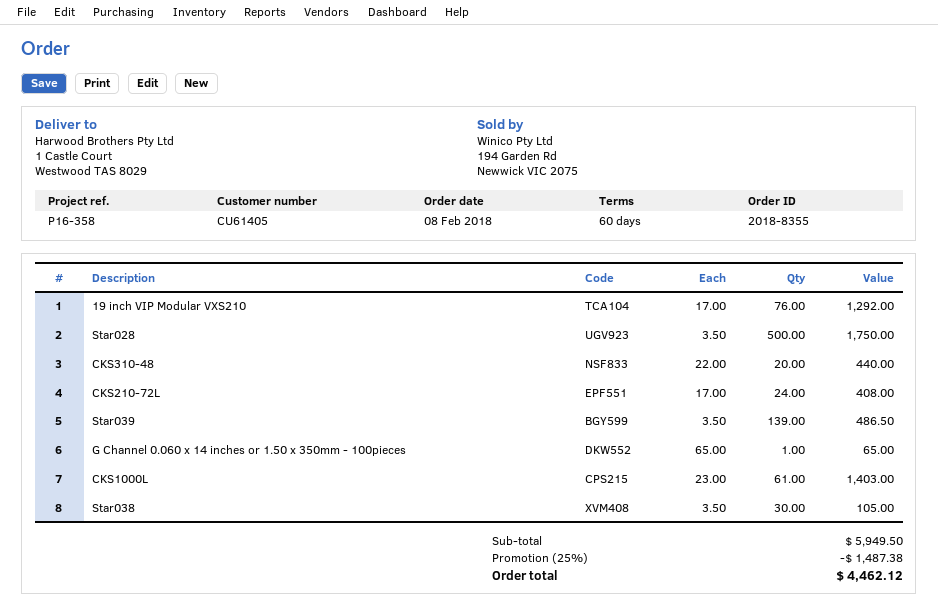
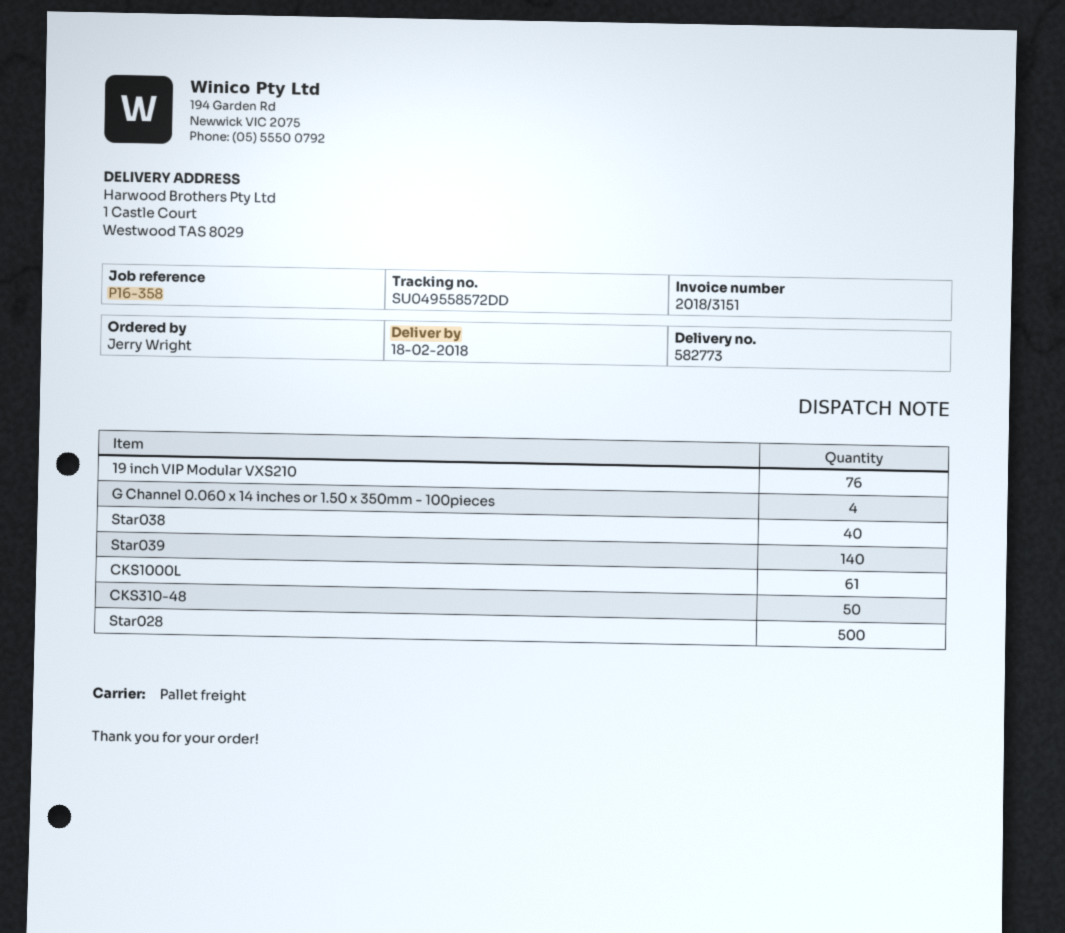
CKS310-48: 20 -> 50
CKS210-72L: 24 -> none
Star039: 139 -> 140
G Channel 0.060 x 14 inches or 1.50 x 350mm - 100pieces: 1 -> 4
Star038: 30 -> 40

